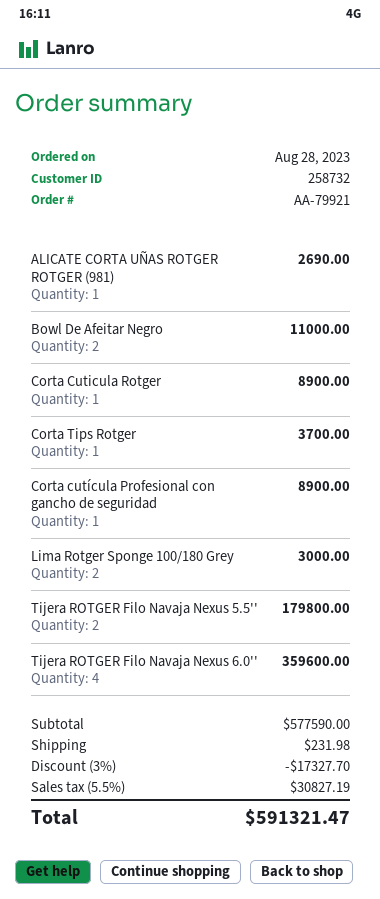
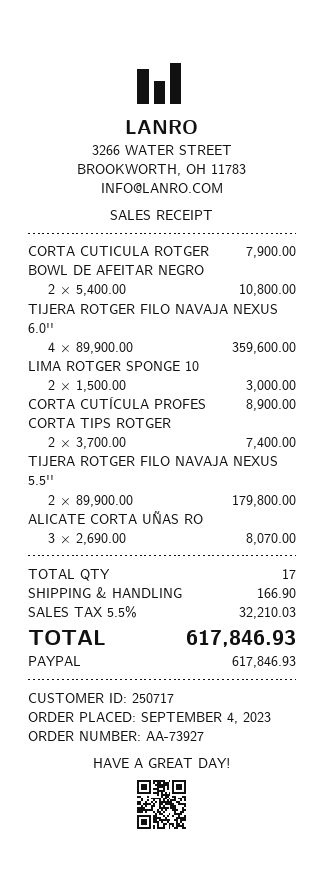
order number: AA-79921 -> AA-73927
order date: 2023-08-28 -> 2023-09-04
customer number: 258732 -> 250717
ALICATE CORTA UÑAS ROTGER ROTGER (981): 1 for 2690.00 -> 3 for 8070.00
Bowl De Afeitar Negro: 2 for 11000.00 -> 2 for 10800.00
Corta Cuticula Rotger: 1 for 8900.00 -> 1 for 7900.00
Corta Tips Rotger: 1 for 3700.00 -> 2 for 7400.00
discount: 3% = 17327.70 -> none
shipping: 231.98 -> 166.90
tax: 5.5% = 30827.19 -> 5.5% = 32210.03
total: 591321.47 -> 617846.93

